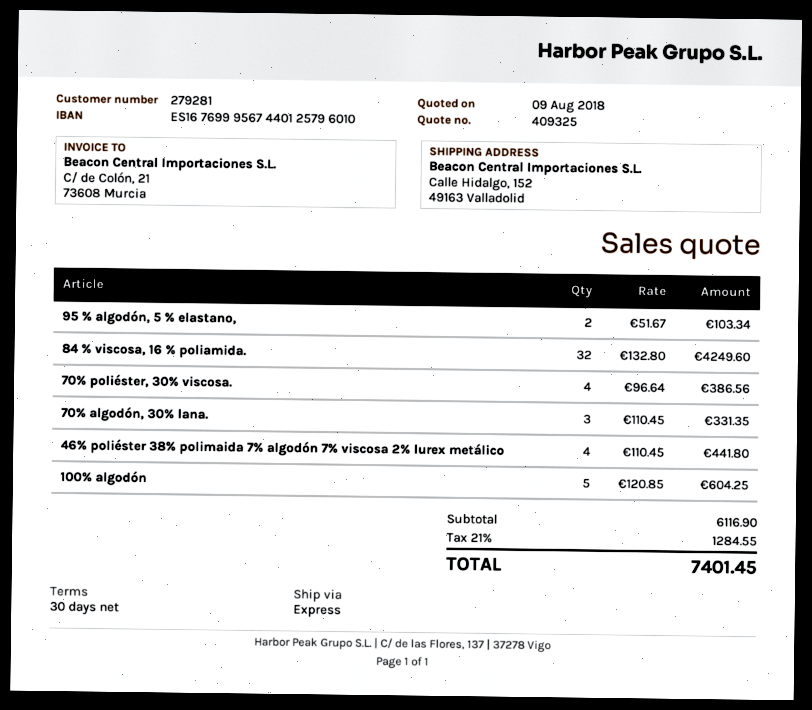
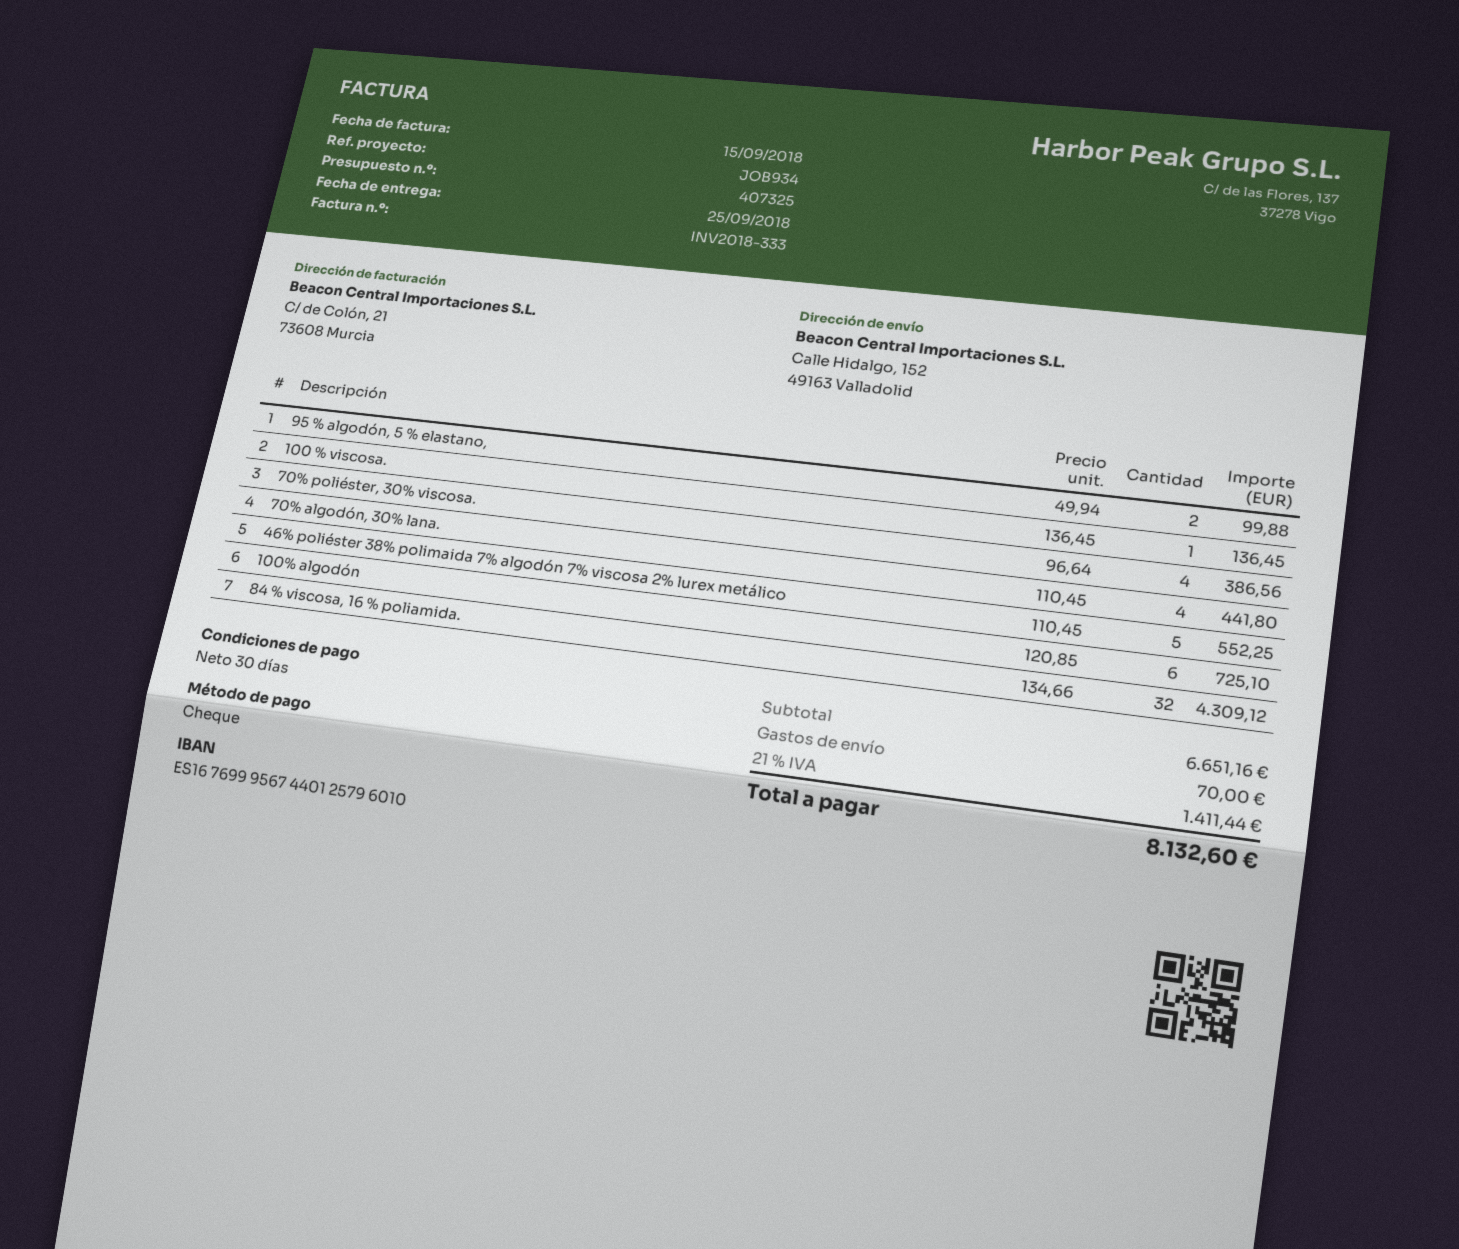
quote number: 409325 -> 407325
95 % algodón, 5 % elastano,: 2 x 51.67 = 103.34 -> 2 x 49.94 = 99.88
84 % viscosa, 16 % poliamida.: 32 x 132.80 = 4249.60 -> 32 x 134.66 = 4309.12
70% algodón, 30% lana.: 3 x 110.45 = 331.35 -> 4 x 110.45 = 441.80
46% poliéster 38% polimaida 7% algodón 7% viscosa 2% lurex metálico: 4 x 110.45 = 441.80 -> 5 x 110.45 = 552.25
100% algodón: 5 x 120.85 = 604.25 -> 6 x 120.85 = 725.10
100 % viscosa.: none -> 1 x 136.45 = 136.45
subtotal: 6116.90 -> 6651.16
shipping: none -> 70.00
tax: 21% = 1284.55 -> 21% = 1411.44
total: 7401.45 -> 8132.60

